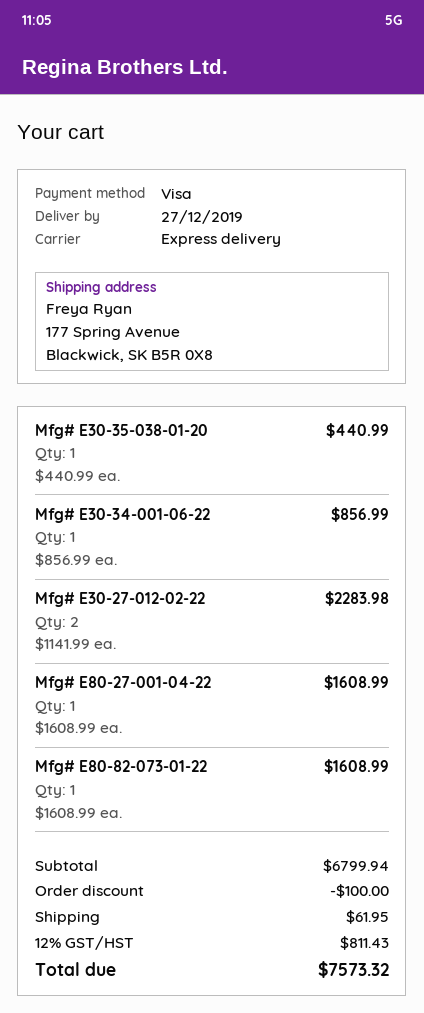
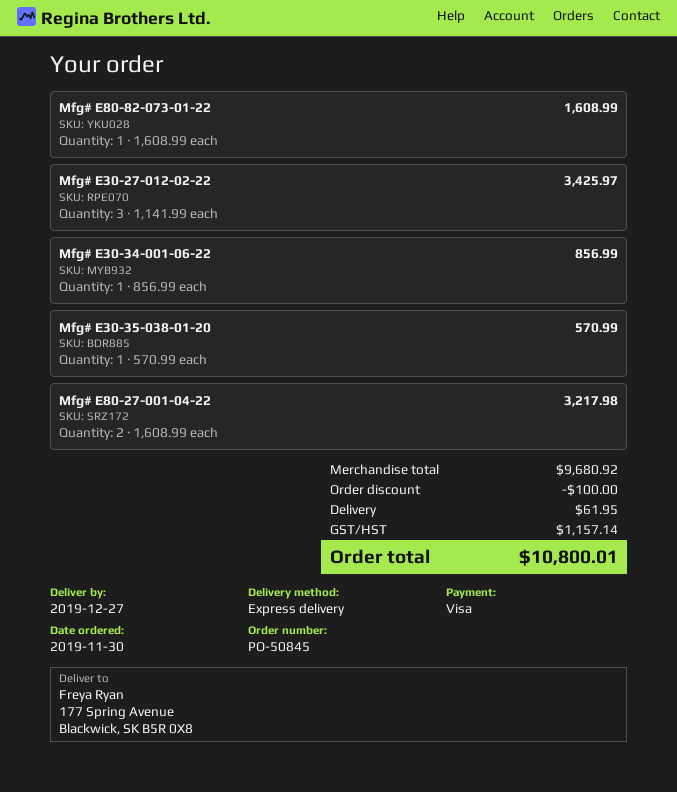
Mfg# E30-35-038-01-20: 1 x 440.99 = 440.99 -> 1 x 570.99 = 570.99
Mfg# E30-27-012-02-22: 2 x 1141.99 = 2283.98 -> 3 x 1141.99 = 3425.97
Mfg# E80-27-001-04-22: 1 x 1608.99 = 1608.99 -> 2 x 1608.99 = 3217.98
subtotal: 6799.94 -> 9680.92
tax: 811.43 -> 1157.14
total: 7573.32 -> 10800.01

